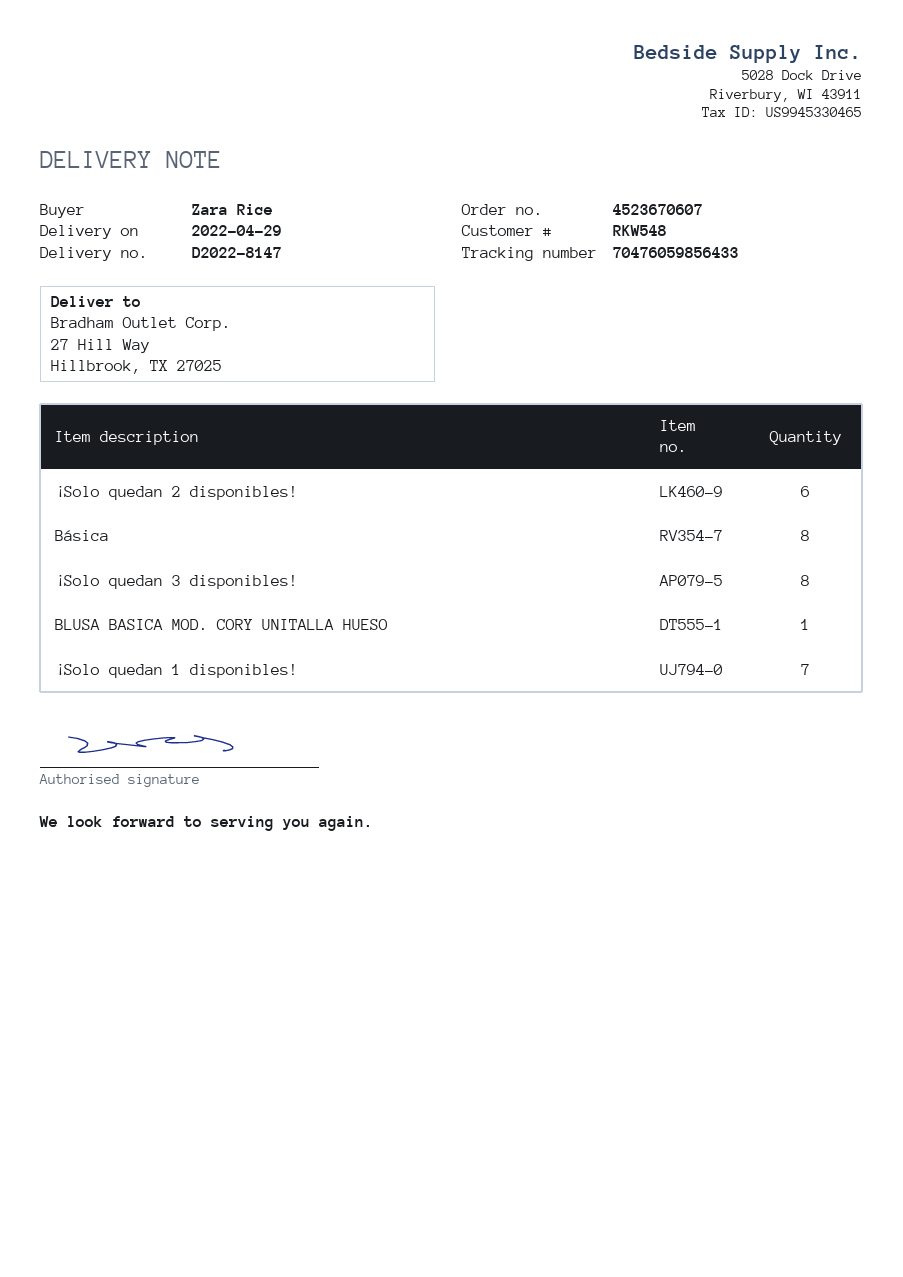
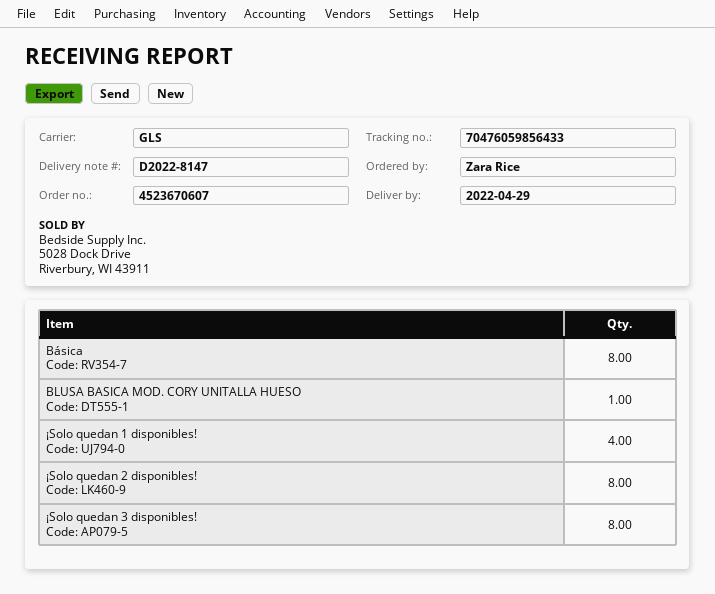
¡Solo quedan 2 disponibles!: 6 -> 8
¡Solo quedan 1 disponibles!: 7 -> 4

